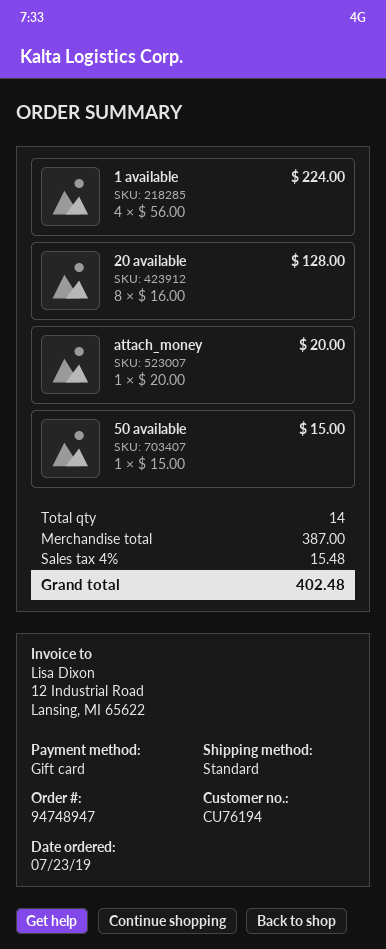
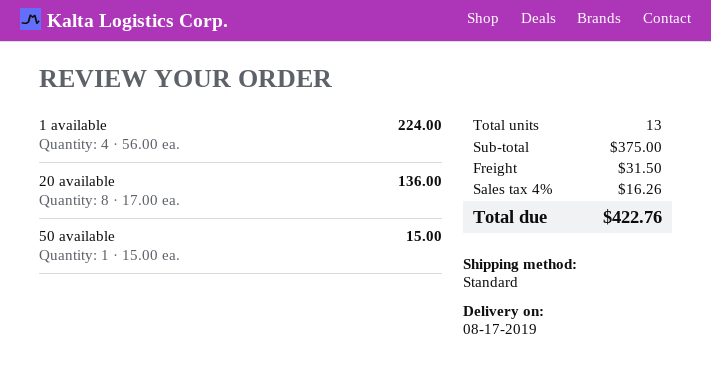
20 available: 8 x 16.00 = 128.00 -> 8 x 17.00 = 136.00
attach_money: 1 x 20.00 = 20.00 -> none
total quantity: 14 -> 13
subtotal: 387.00 -> 375.00
shipping: none -> 31.50
tax: 4% = 15.48 -> 4% = 16.26
total: 402.48 -> 422.76

